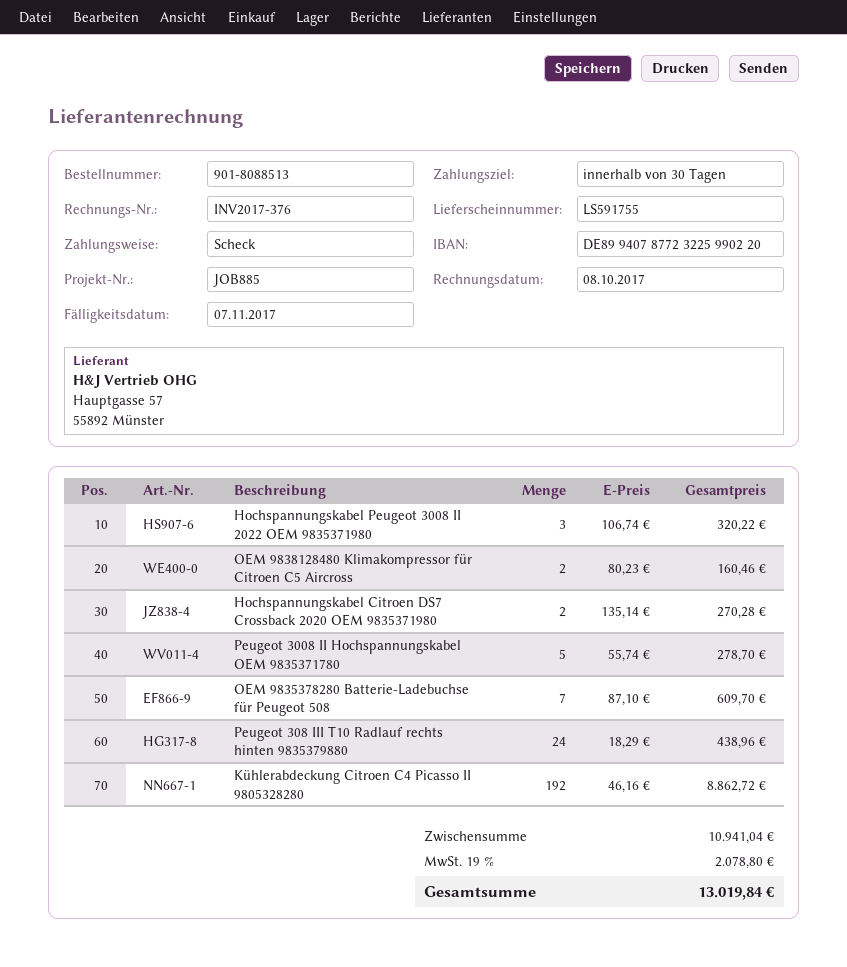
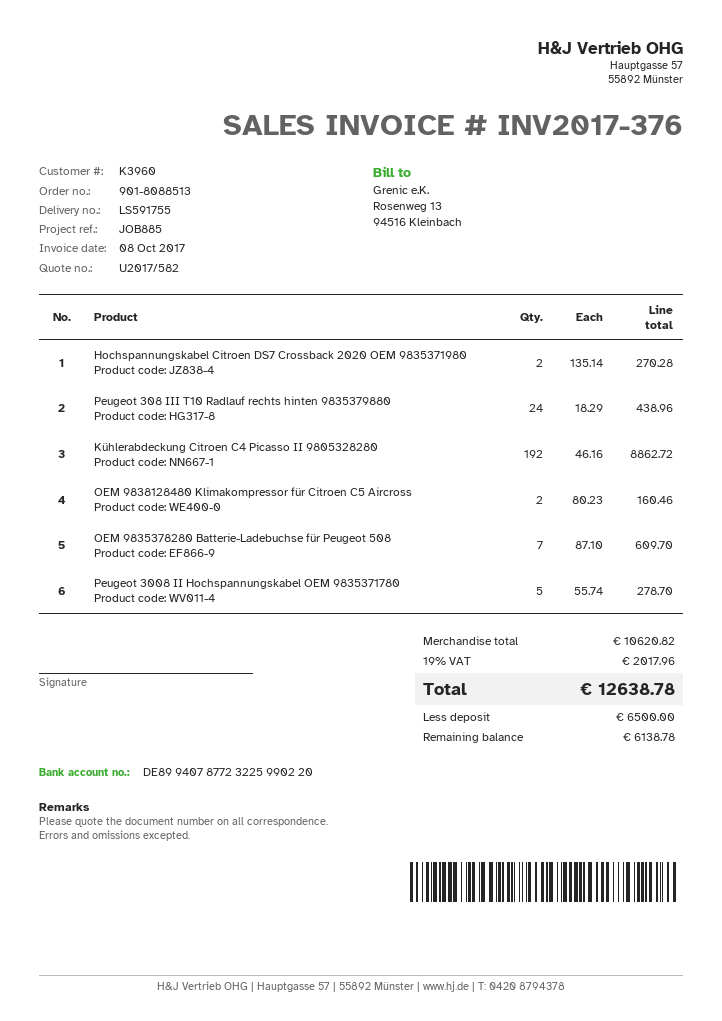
Hochspannungskabel Peugeot 3008 II 2022 OEM 9835371980: 3 x 106.74 = 320.22 -> none
subtotal: 10941.04 -> 10620.82
tax: 19% = 2078.80 -> 19% = 2017.96
total: 13019.84 -> 12638.78

